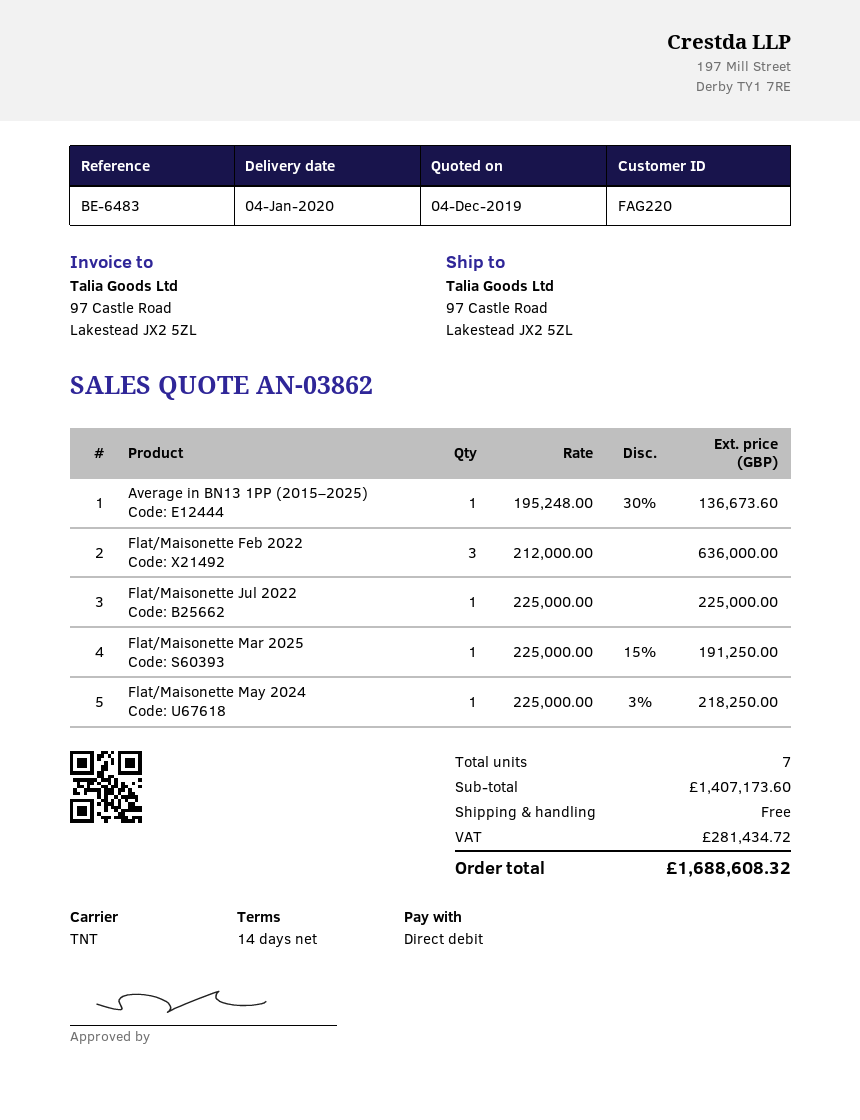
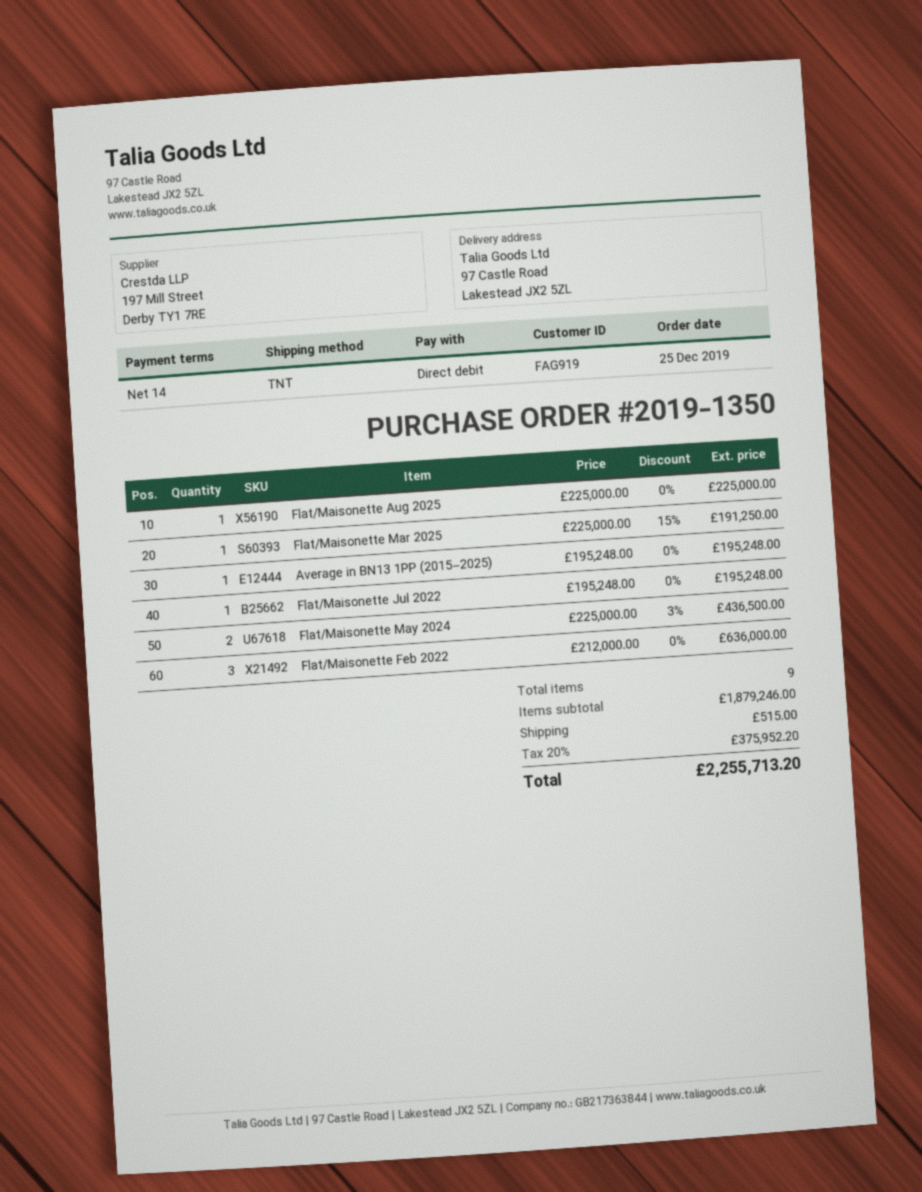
customer number: FAG220 -> FAG919
Average in BN13 1PP (2015–2025): 1 x 195248.00 - 30% = 136673.60 -> 1 x 195248.00 = 195248.00
Flat/Maisonette Jul 2022: 1 x 225000.00 = 225000.00 -> 1 x 195248.00 = 195248.00
Flat/Maisonette May 2024: 1 x 225000.00 - 3% = 218250.00 -> 2 x 225000.00 - 3% = 436500.00
Flat/Maisonette Aug 2025: none -> 1 x 225000.00 = 225000.00
total quantity: 7 -> 9
subtotal: 1407173.60 -> 1879246.00
shipping: 0.00 -> 515.00
tax: 281434.72 -> 375952.20
total: 1688608.32 -> 2255713.20

